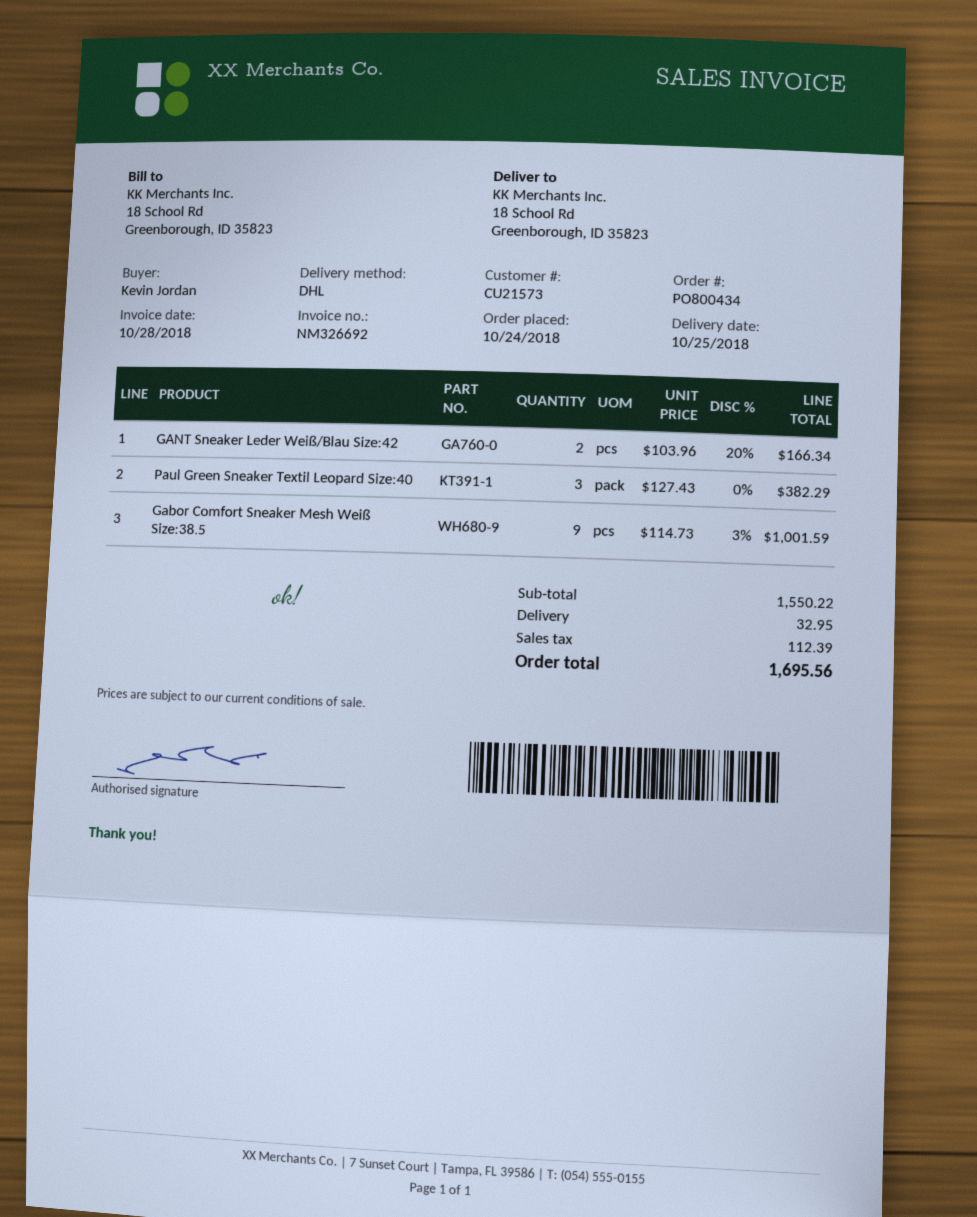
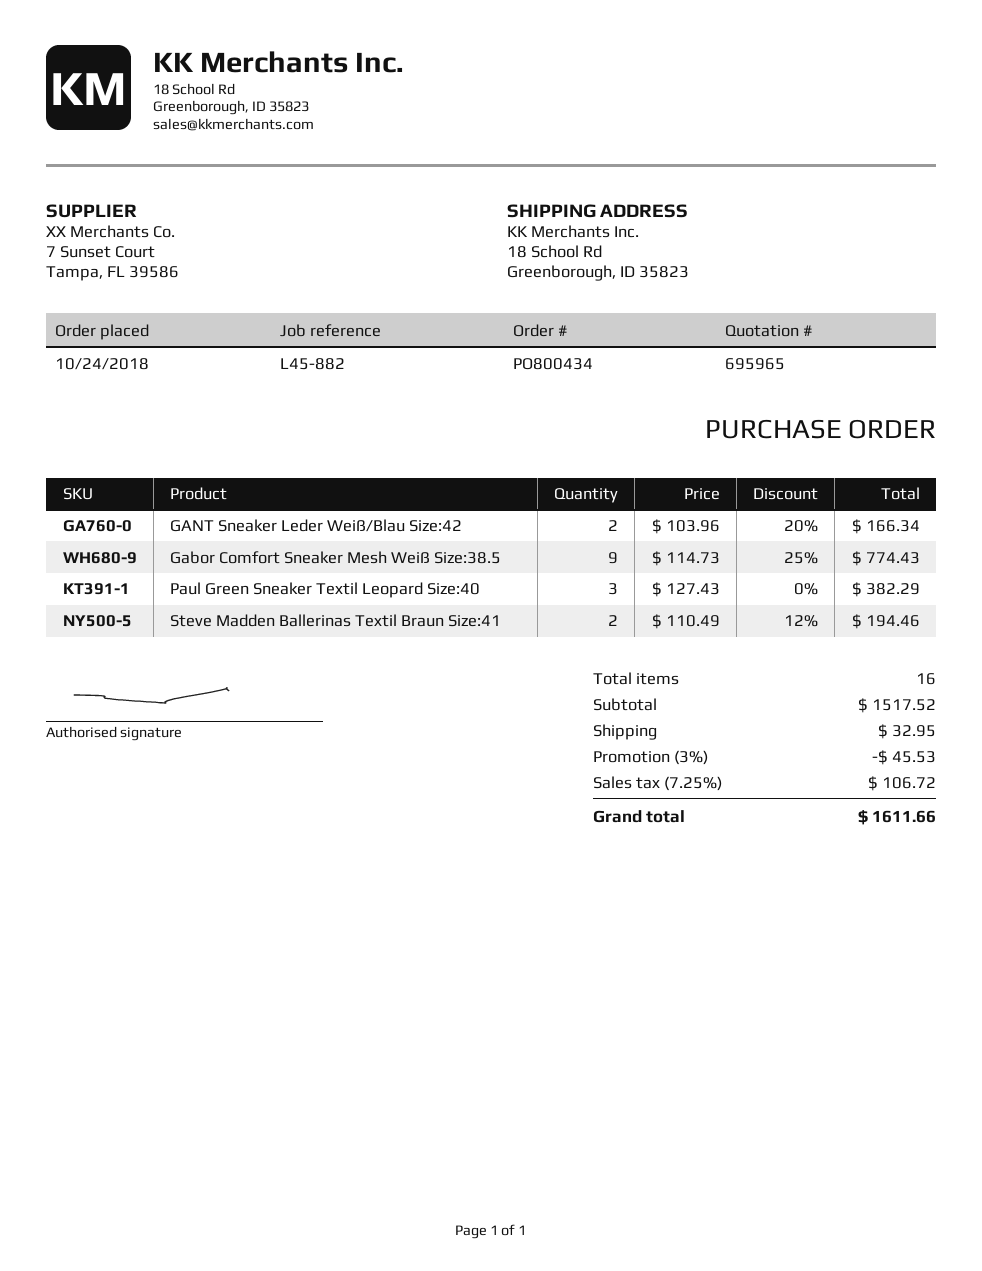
Gabor Comfort Sneaker Mesh Weiß Size:38.5: 9 x 114.73 - 3% = 1001.59 -> 9 x 114.73 - 25% = 774.43
Steve Madden Ballerinas Textil Braun Size:41: none -> 2 x 110.49 - 12% = 194.46
subtotal: 1550.22 -> 1517.52
discount: none -> 3% = 45.53
tax: 112.39 -> 106.72
total: 1695.56 -> 1611.66

